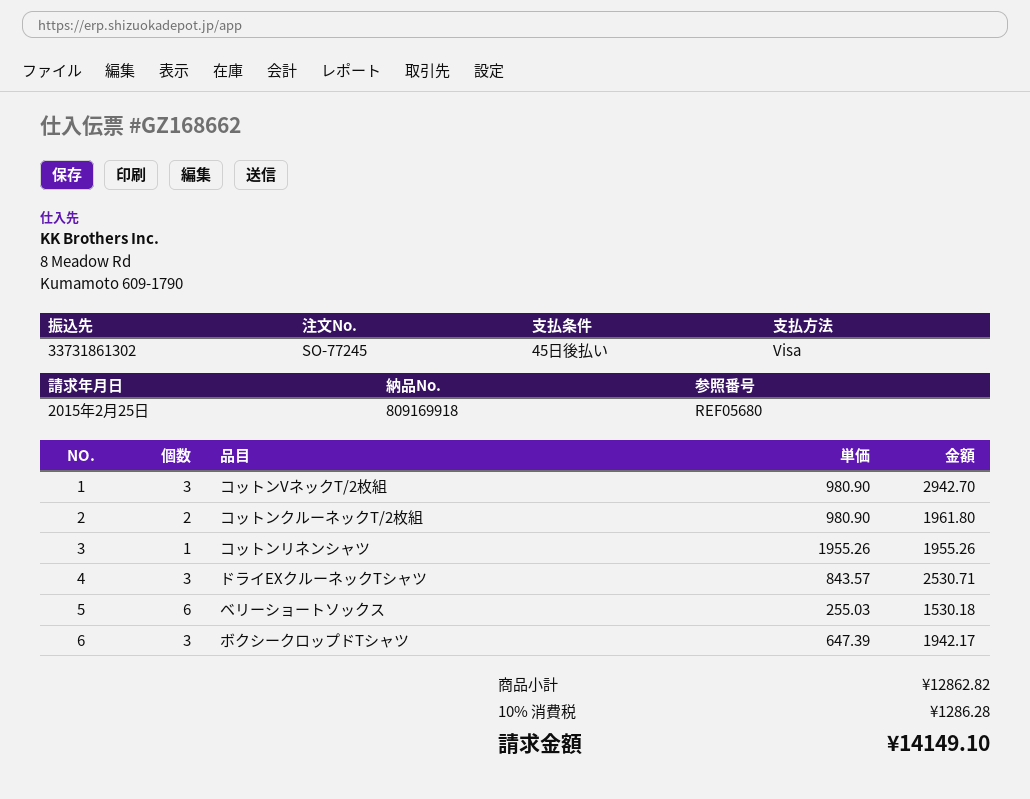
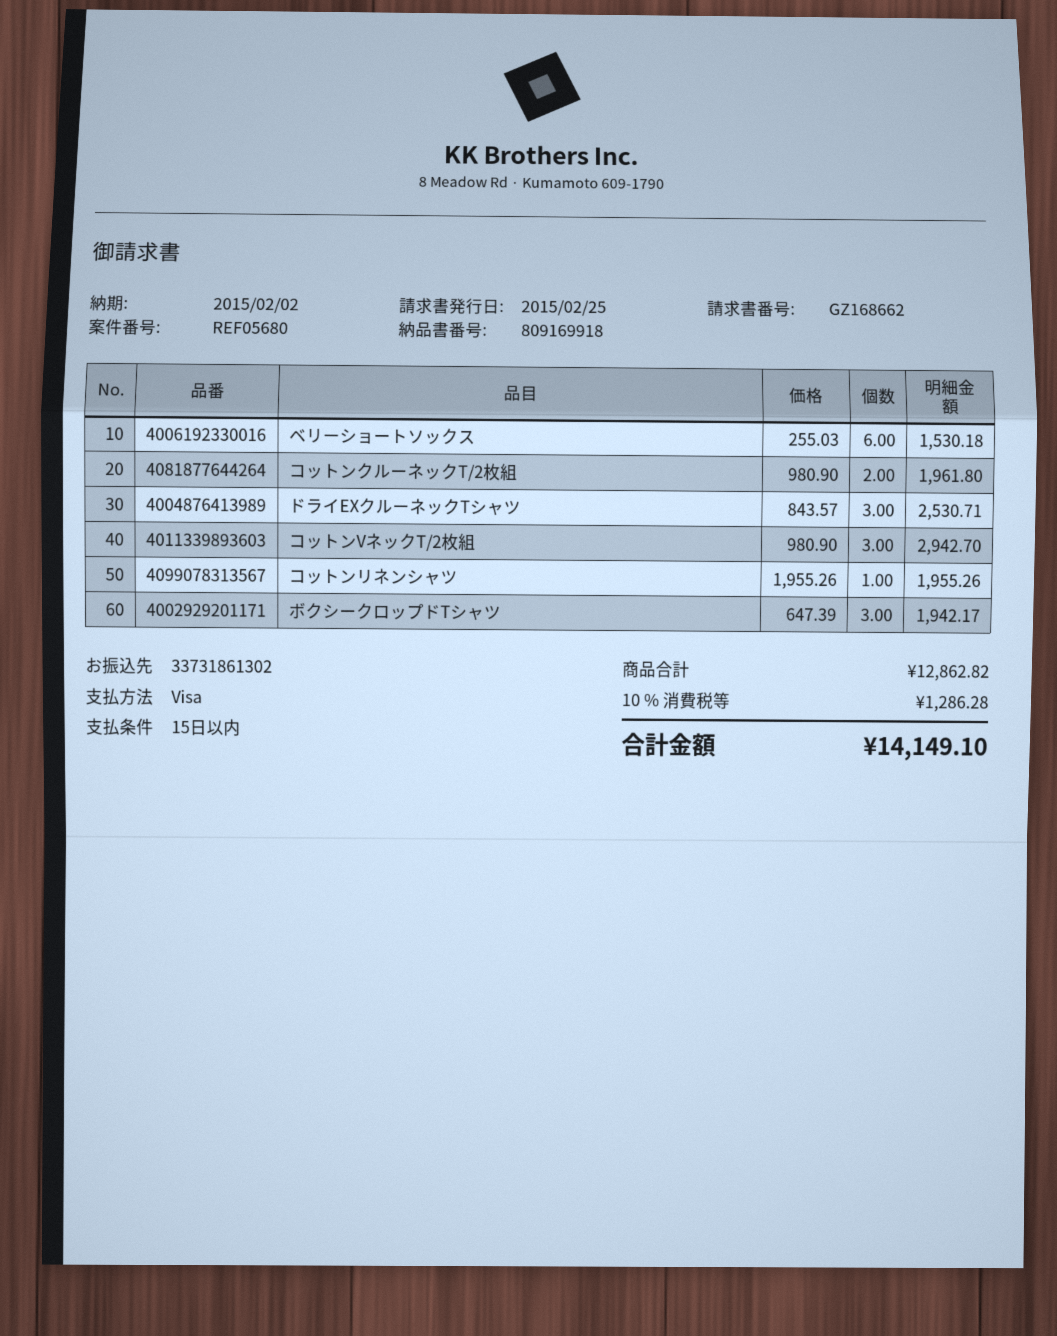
payment terms: 45 days -> 15 days

